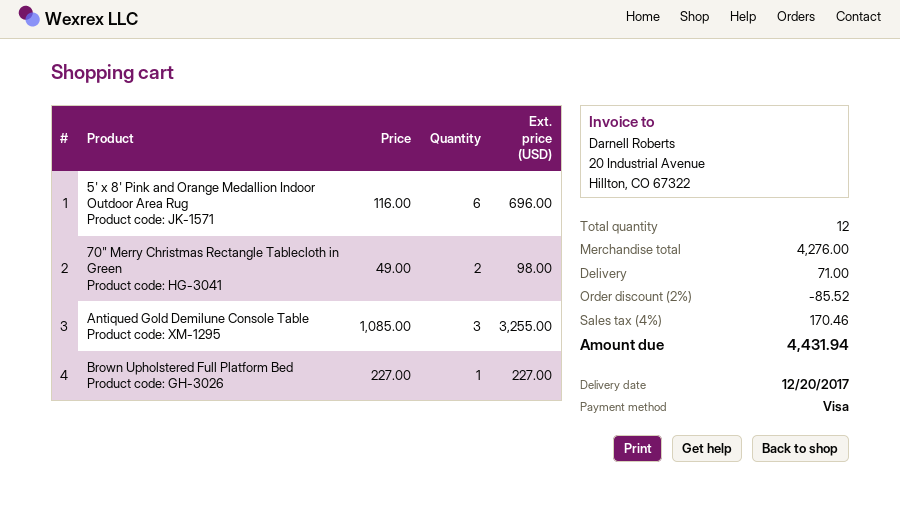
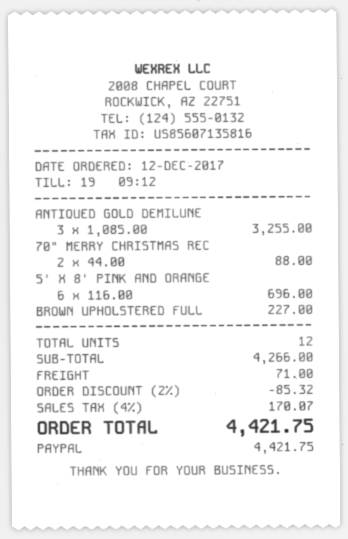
payment method: Visa -> PayPal
70" Merry Christmas Rectangle Tablecloth in Green: 2 x 49.00 = 98.00 -> 2 x 44.00 = 88.00
subtotal: 4276.00 -> 4266.00
discount: 2% = 85.52 -> 2% = 85.32
tax: 4% = 170.46 -> 4% = 170.07
total: 4431.94 -> 4421.75

